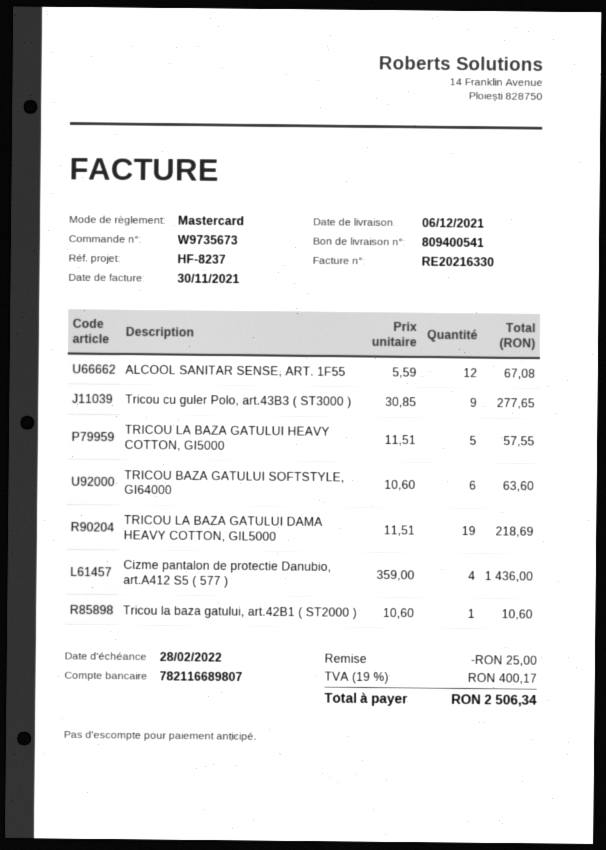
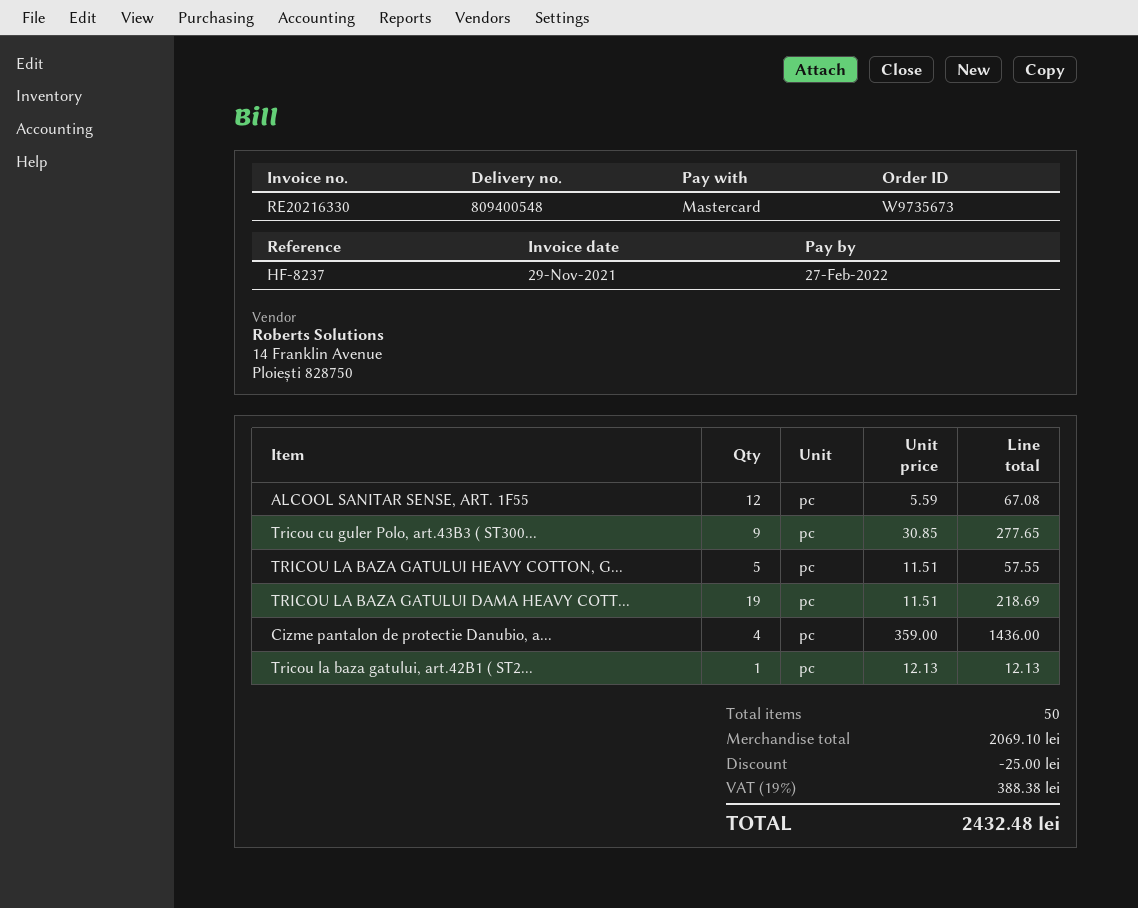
delivery note number: 809400541 -> 809400548
invoice date: 2021-11-30 -> 2021-11-29
due date: 2022-02-28 -> 2022-02-27
TRICOU BAZA GATULUI SOFTSTYLE, GI64000: 6 x 10.60 = 63.60 -> none
Tricou la baza gatului, art.42B1 ( ST2000 ): 1 x 10.60 = 10.60 -> 1 x 12.13 = 12.13
tax: 19% = 400.17 -> 19% = 388.38
total: 2506.34 -> 2432.48

